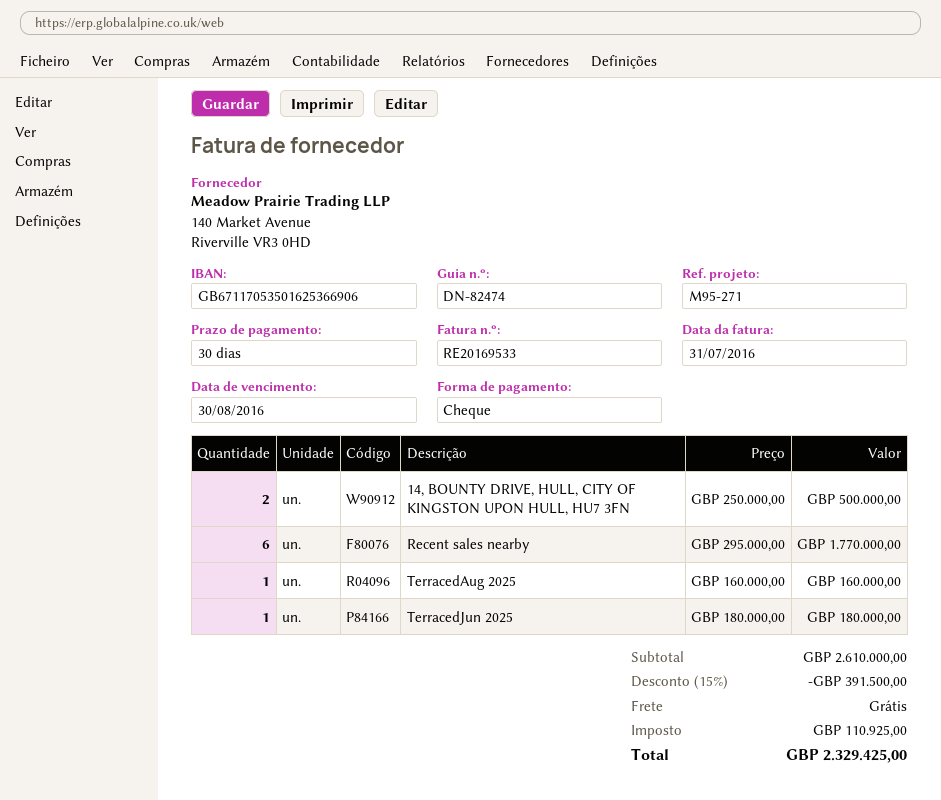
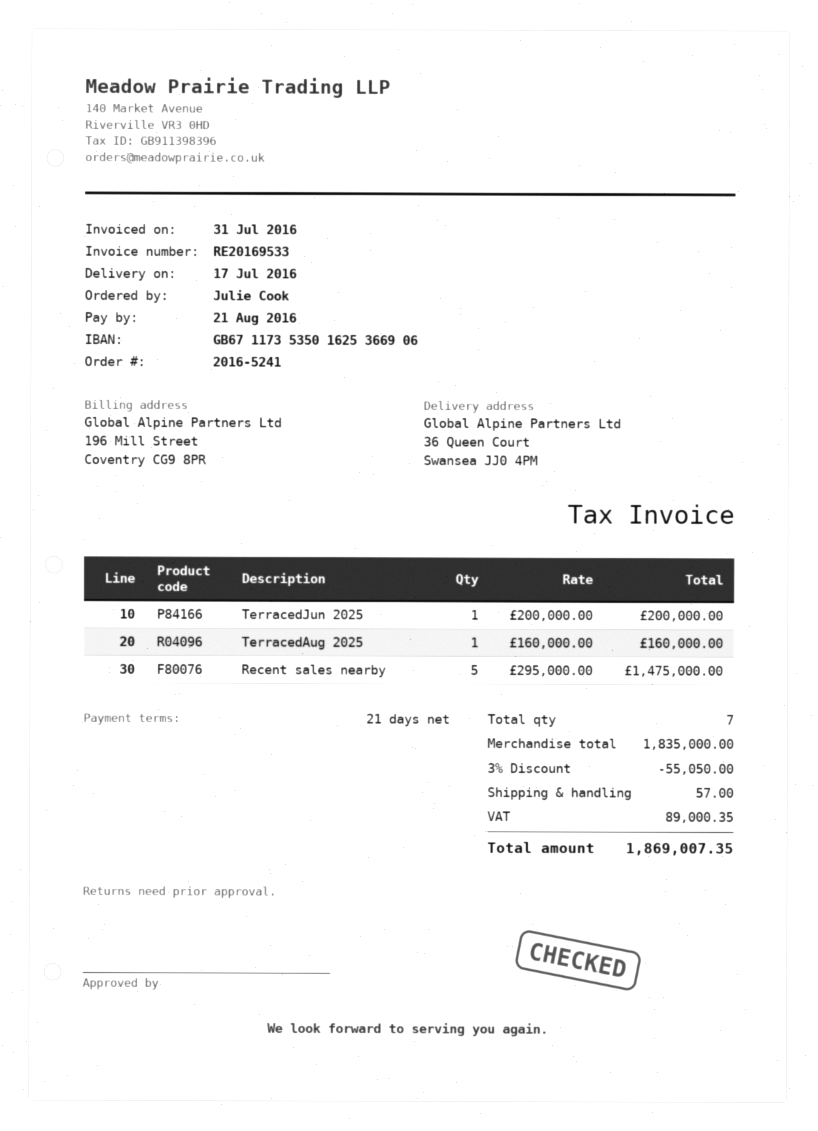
payment terms: 30 days -> 21 days
due date: 2016-08-30 -> 2016-08-21
bank account: GB67117053501625366906 -> GB67117353501625366906
14, BOUNTY DRIVE, HULL, CITY OF KINGSTON UPON HULL, HU7 3FN: 2 x 250000.00 = 500000.00 -> none
Recent sales nearby: 6 x 295000.00 = 1770000.00 -> 5 x 295000.00 = 1475000.00
TerracedJun 2025: 1 x 180000.00 = 180000.00 -> 1 x 200000.00 = 200000.00
subtotal: 2610000.00 -> 1835000.00
discount: 15% = 391500.00 -> 3% = 55050.00
shipping: 0.00 -> 57.00
tax: 110925.00 -> 89000.35
total: 2329425.00 -> 1869007.35

